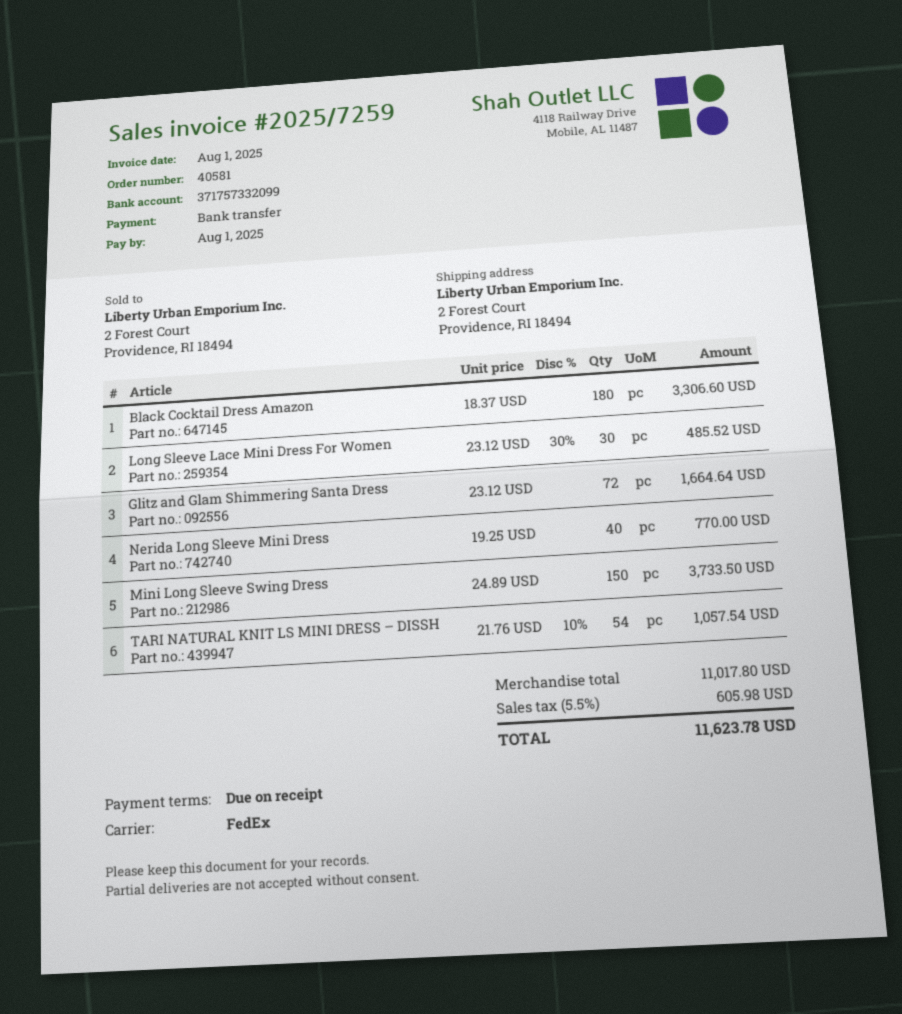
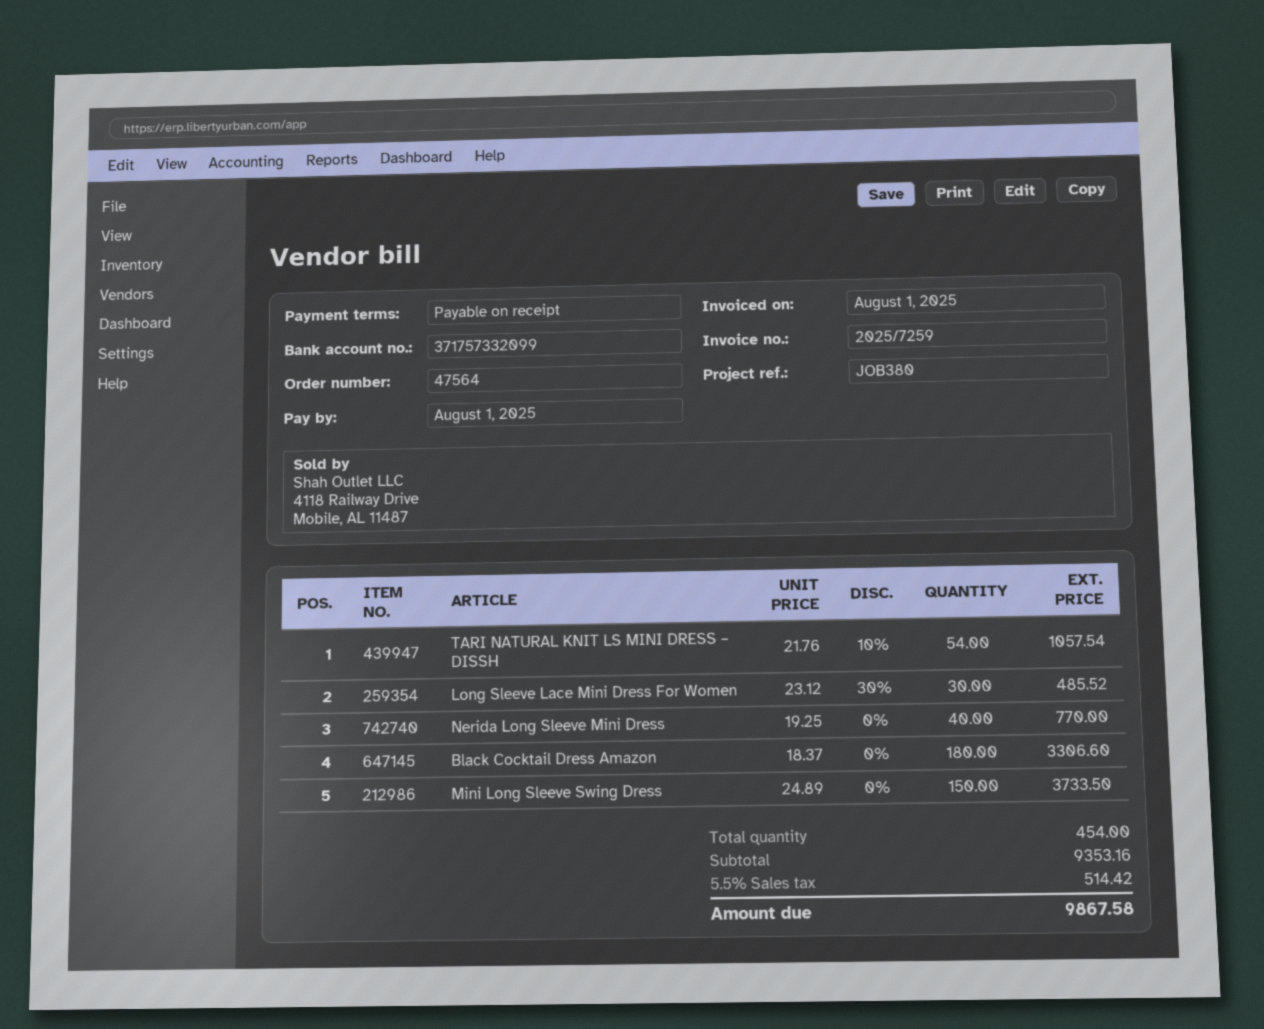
order number: 40581 -> 47564
Glitz and Glam Shimmering Santa Dress: 72 x 23.12 = 1664.64 -> none
subtotal: 11017.80 -> 9353.16
tax: 5.5% = 605.98 -> 5.5% = 514.42
total: 11623.78 -> 9867.58

